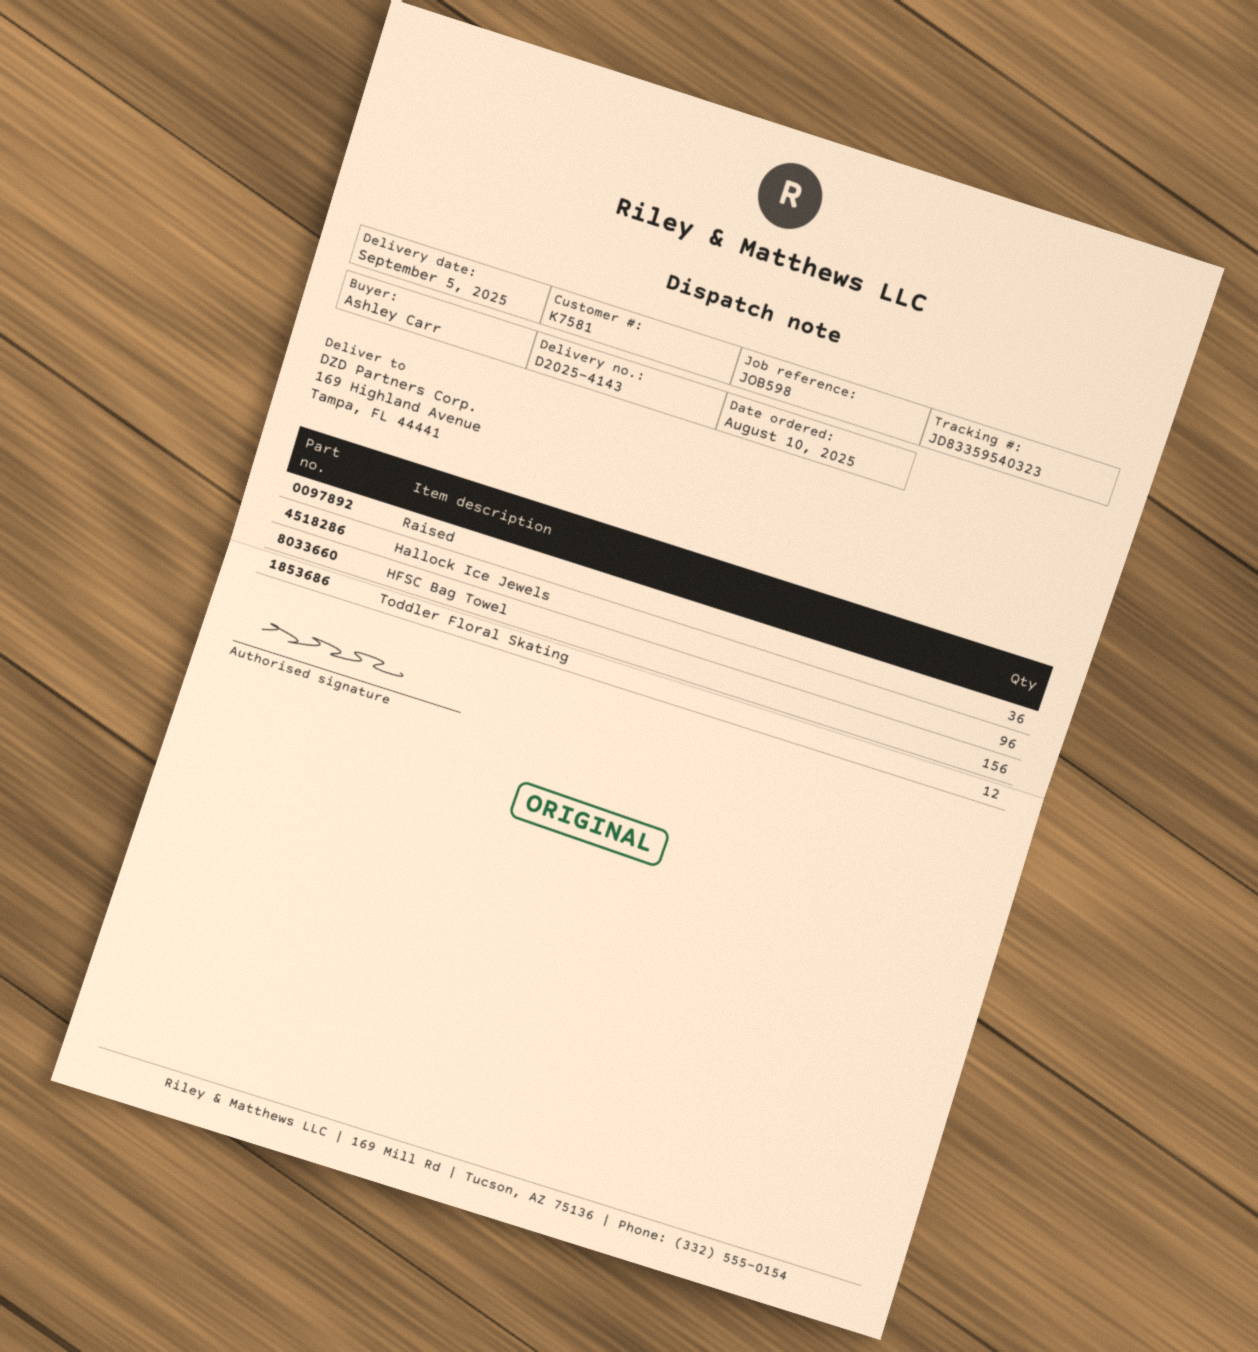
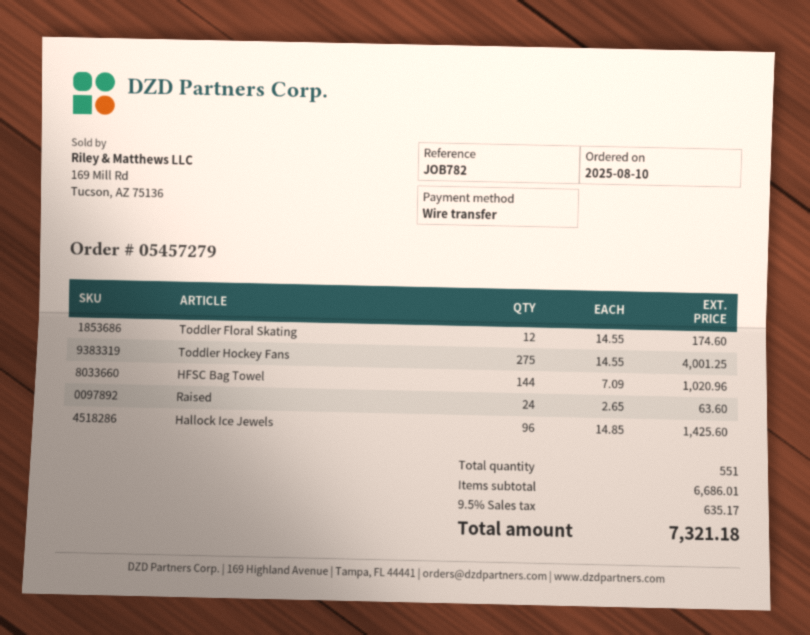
reference: JOB598 -> JOB782
Raised: 36 -> 24
HFSC Bag Towel: 156 -> 144
Toddler Hockey Fans: none -> 275

